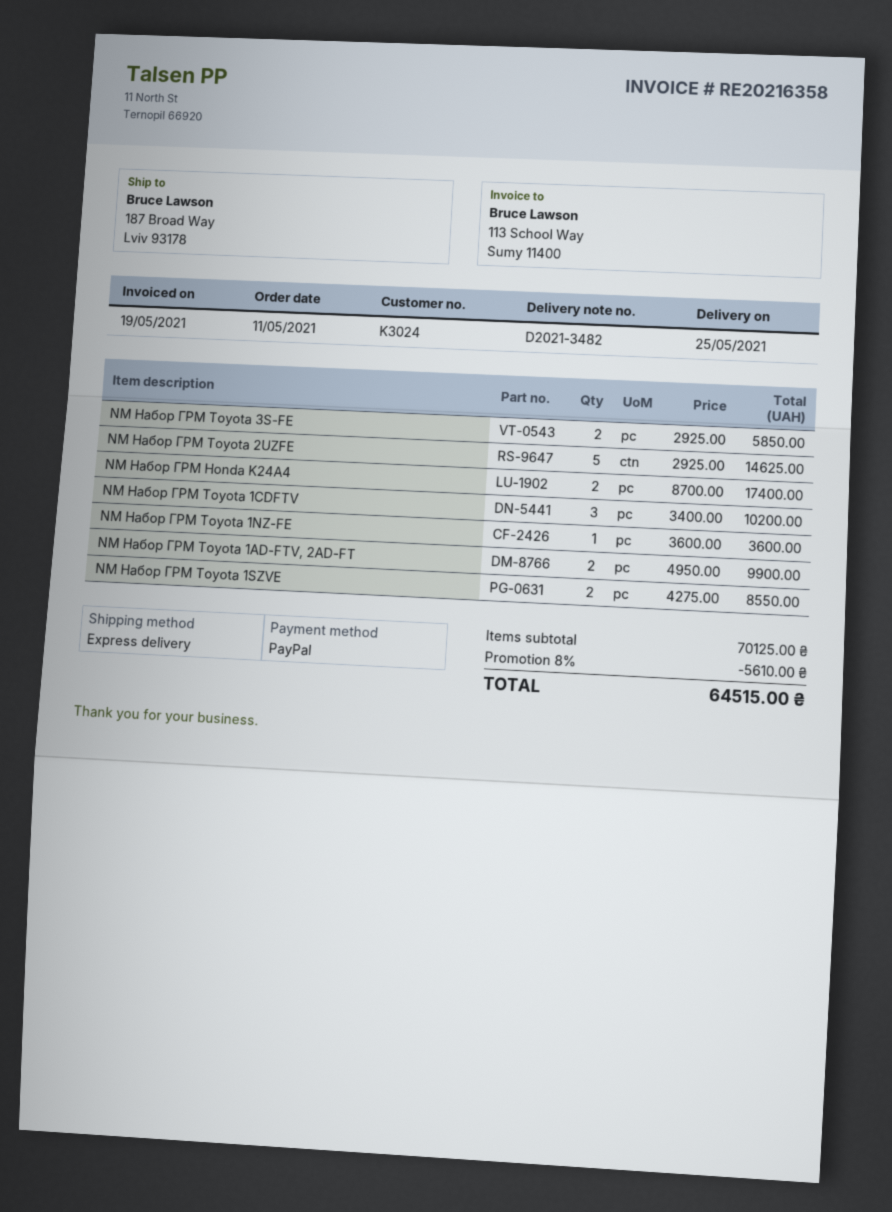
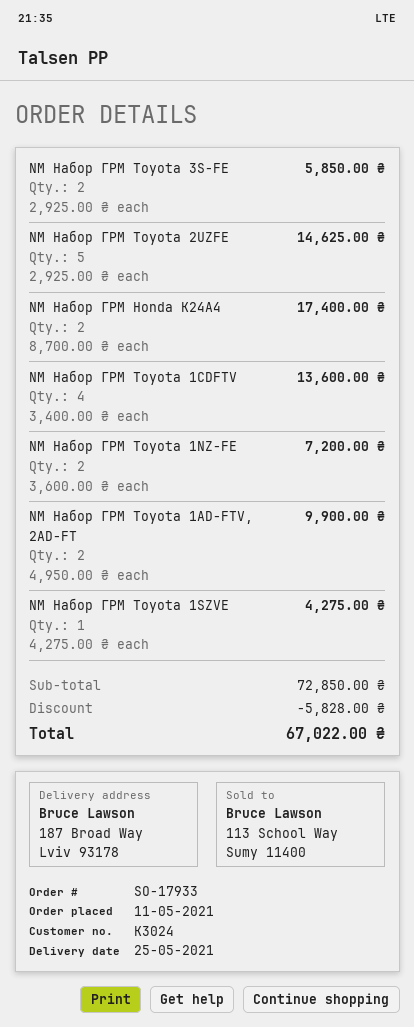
NM Набор ГРМ Toyota 1CDFTV: 3 x 3400.00 = 10200.00 -> 4 x 3400.00 = 13600.00
NM Набор ГРМ Toyota 1NZ-FE: 1 x 3600.00 = 3600.00 -> 2 x 3600.00 = 7200.00
NM Набор ГРМ Toyota 1SZVE: 2 x 4275.00 = 8550.00 -> 1 x 4275.00 = 4275.00
subtotal: 70125.00 -> 72850.00
discount: 5610.00 -> 5828.00
total: 64515.00 -> 67022.00

